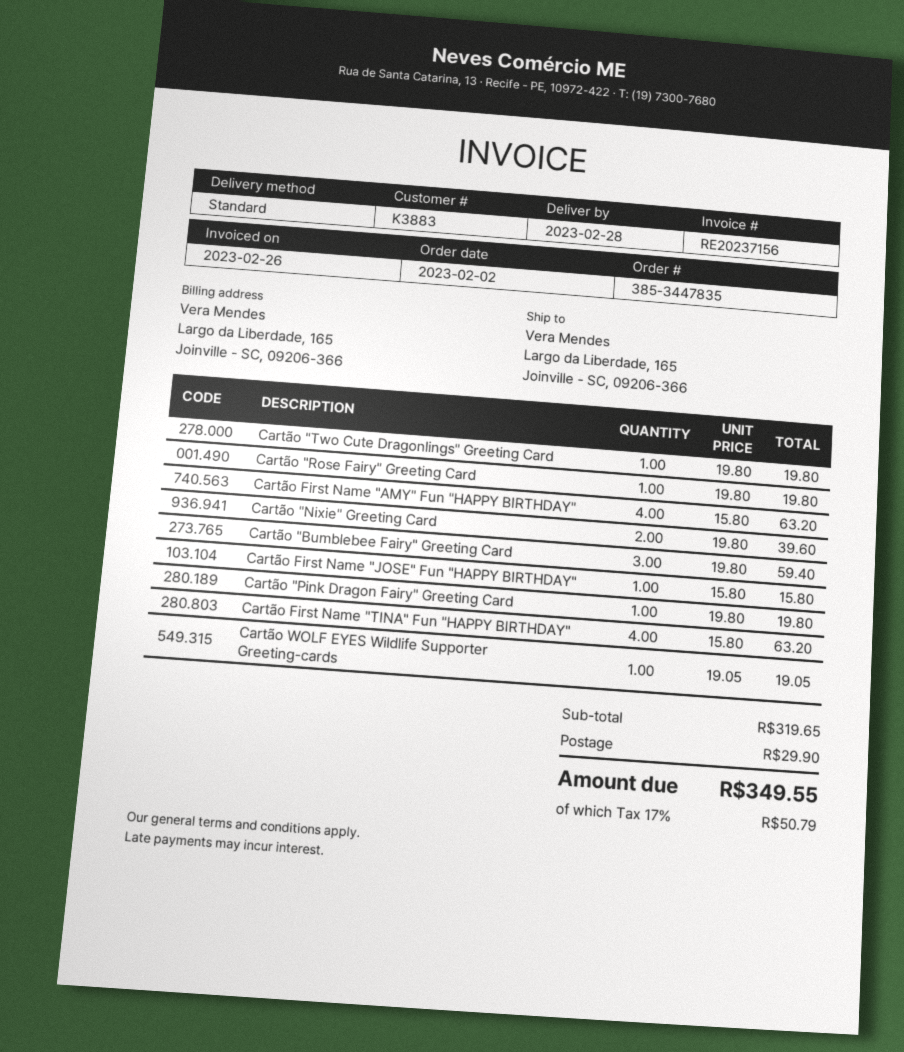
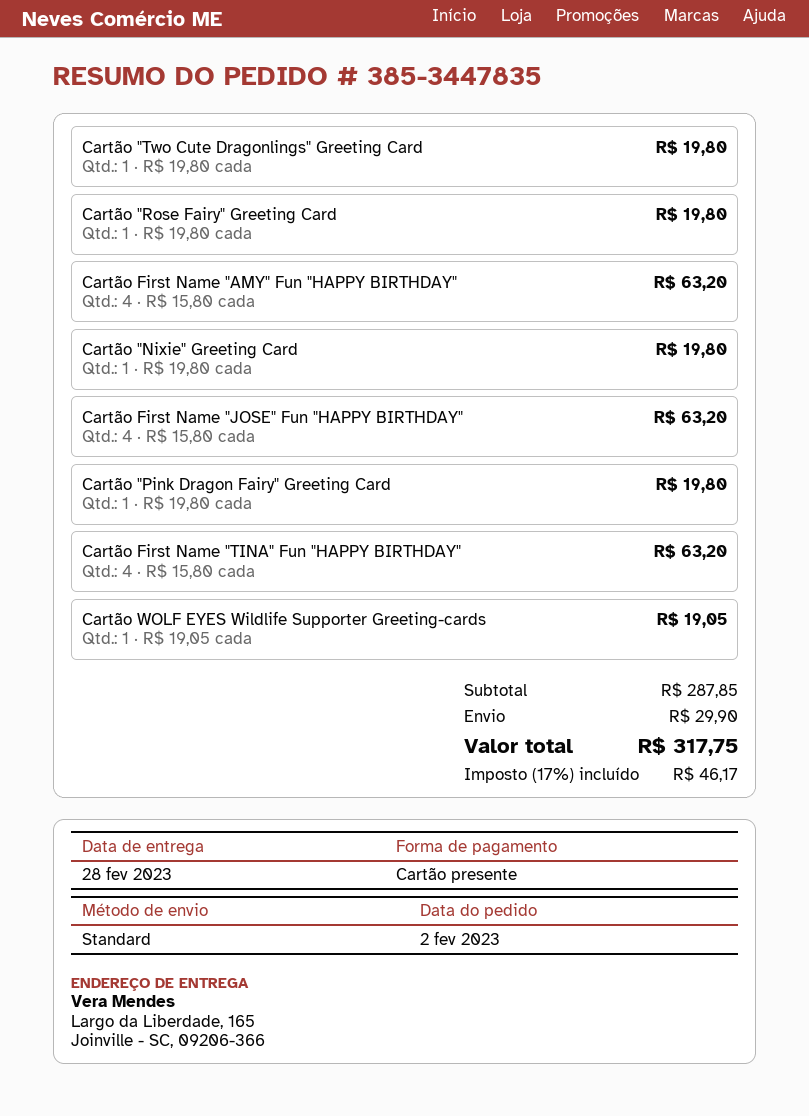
Cartão "Nixie" Greeting Card: 2 x 19.80 = 39.60 -> 1 x 19.80 = 19.80
Cartão "Bumblebee Fairy" Greeting Card: 3 x 19.80 = 59.40 -> none
Cartão First Name "JOSE" Fun "HAPPY BIRTHDAY": 1 x 15.80 = 15.80 -> 4 x 15.80 = 63.20
subtotal: 319.65 -> 287.85
tax: 17% = 50.79 -> 17% = 46.17
total: 349.55 -> 317.75

